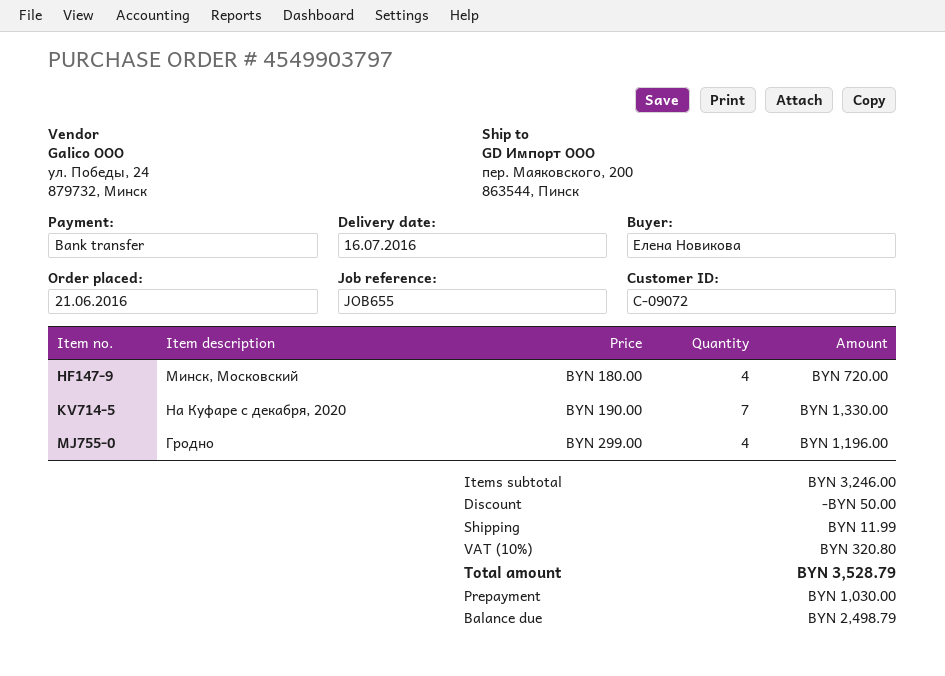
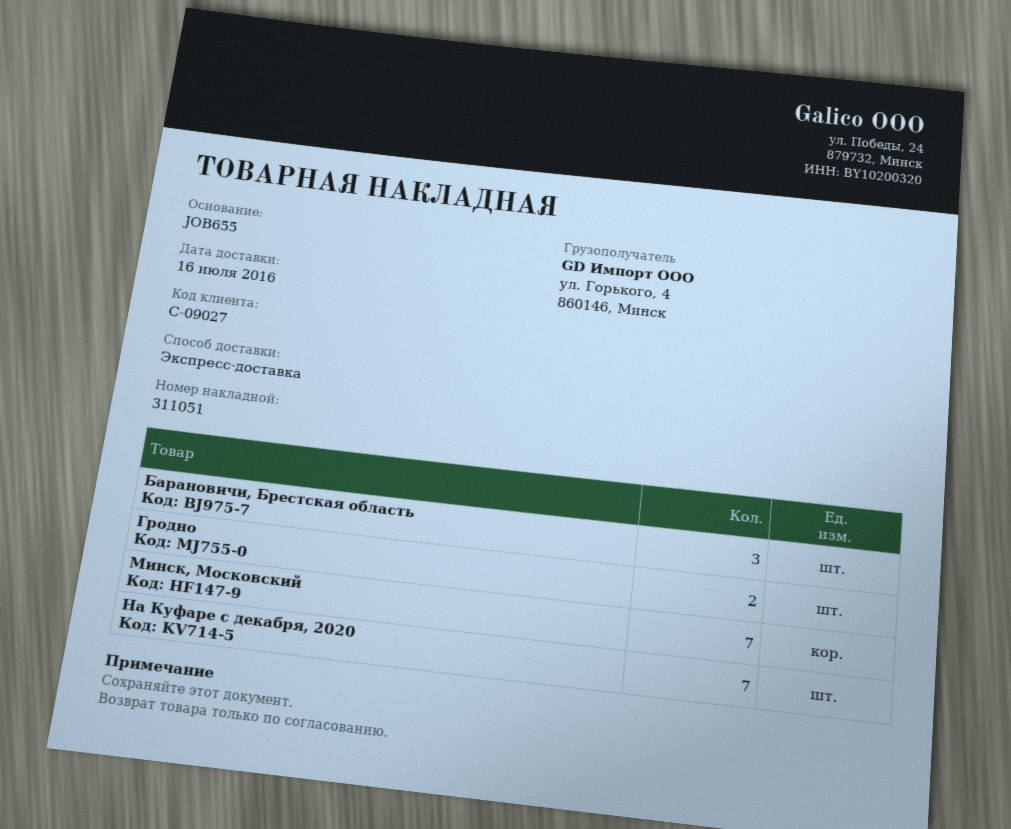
customer number: C-09072 -> C-09027
ship to: пер. Маяковского, 200, 863544, Пинск -> ул. Горького, 4, 860146, Минск
Минск, Московский: 4 -> 7
Гродно: 4 -> 2
Барановичи, Брестская область: none -> 3

